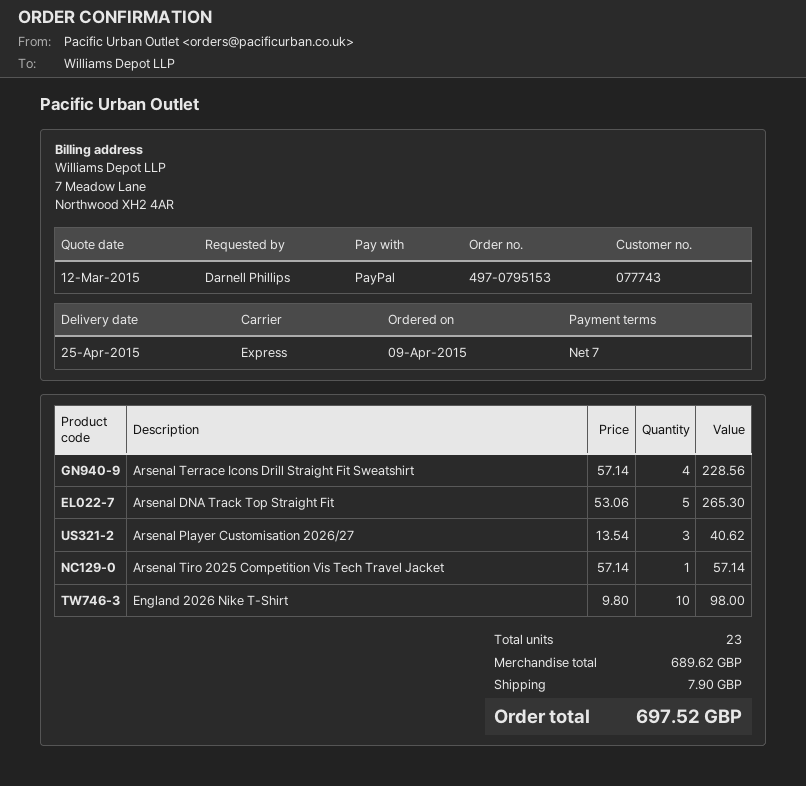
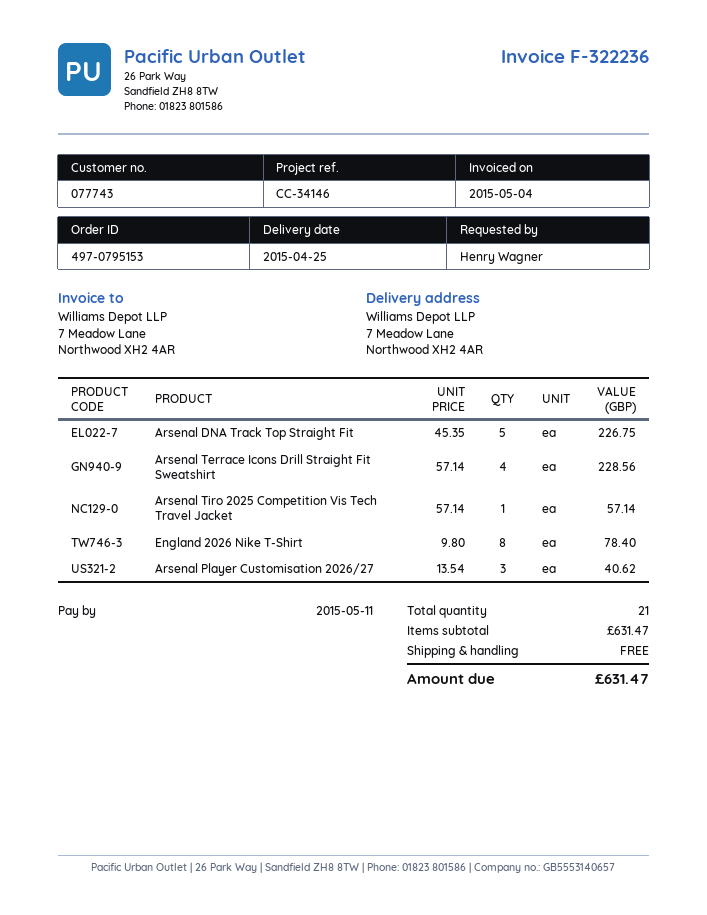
ordered by: Darnell Phillips -> Henry Wagner
Arsenal DNA Track Top Straight Fit: 5 x 53.06 = 265.30 -> 5 x 45.35 = 226.75
England 2026 Nike T-Shirt: 10 x 9.80 = 98.00 -> 8 x 9.80 = 78.40
total quantity: 23 -> 21
subtotal: 689.62 -> 631.47
shipping: 7.90 -> 0.00
total: 697.52 -> 631.47

